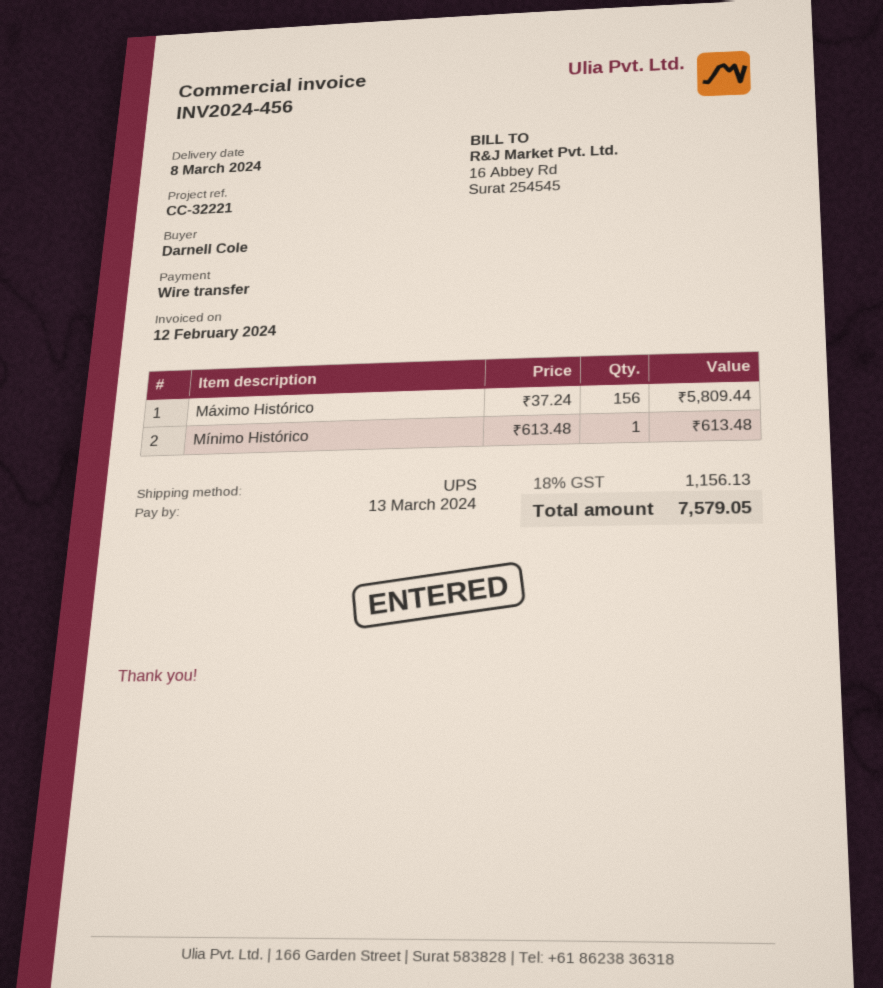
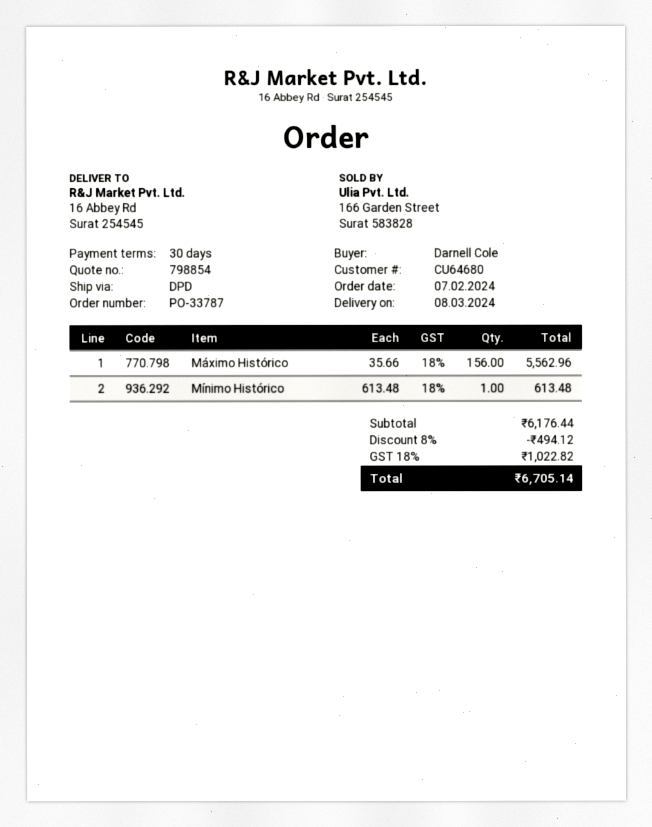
shipping method: UPS -> DPD
Máximo Histórico: 156 x 37.24 = 5809.44 -> 156 x 35.66 = 5562.96
discount: none -> 8% = 494.12
tax: 18% = 1156.13 -> 18% = 1022.82
total: 7579.05 -> 6705.14

